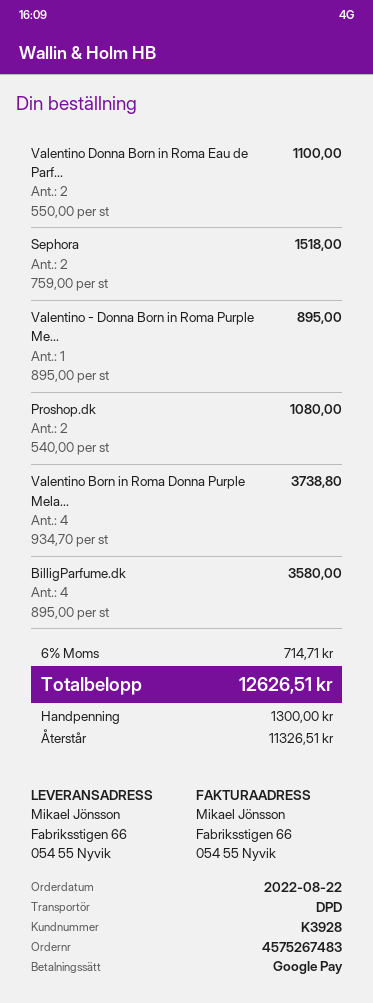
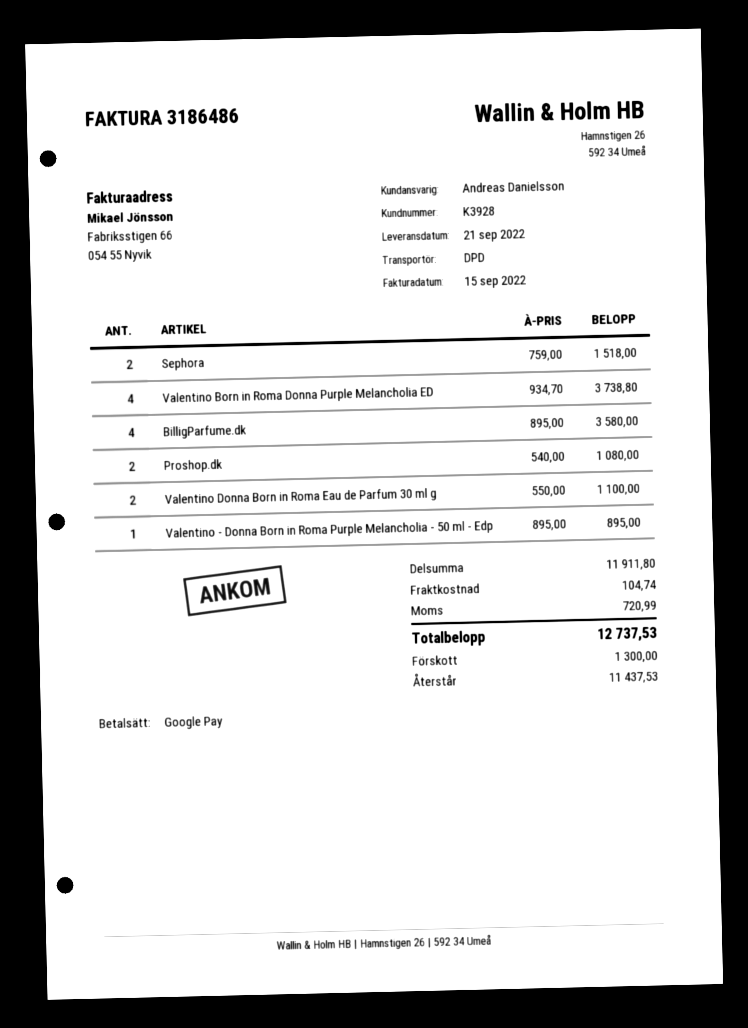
shipping: none -> 104.74
tax: 714.71 -> 720.99
total: 12626.51 -> 12737.53
balance: 11326.51 -> 11437.53

